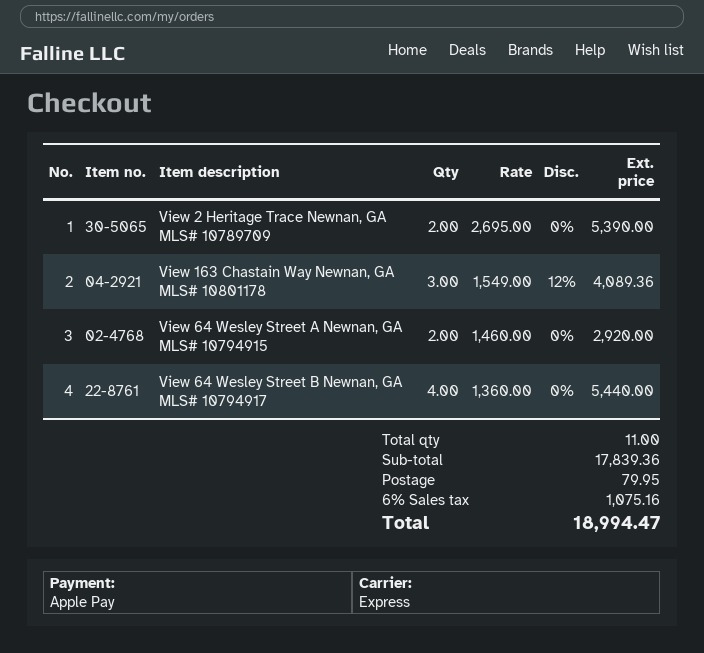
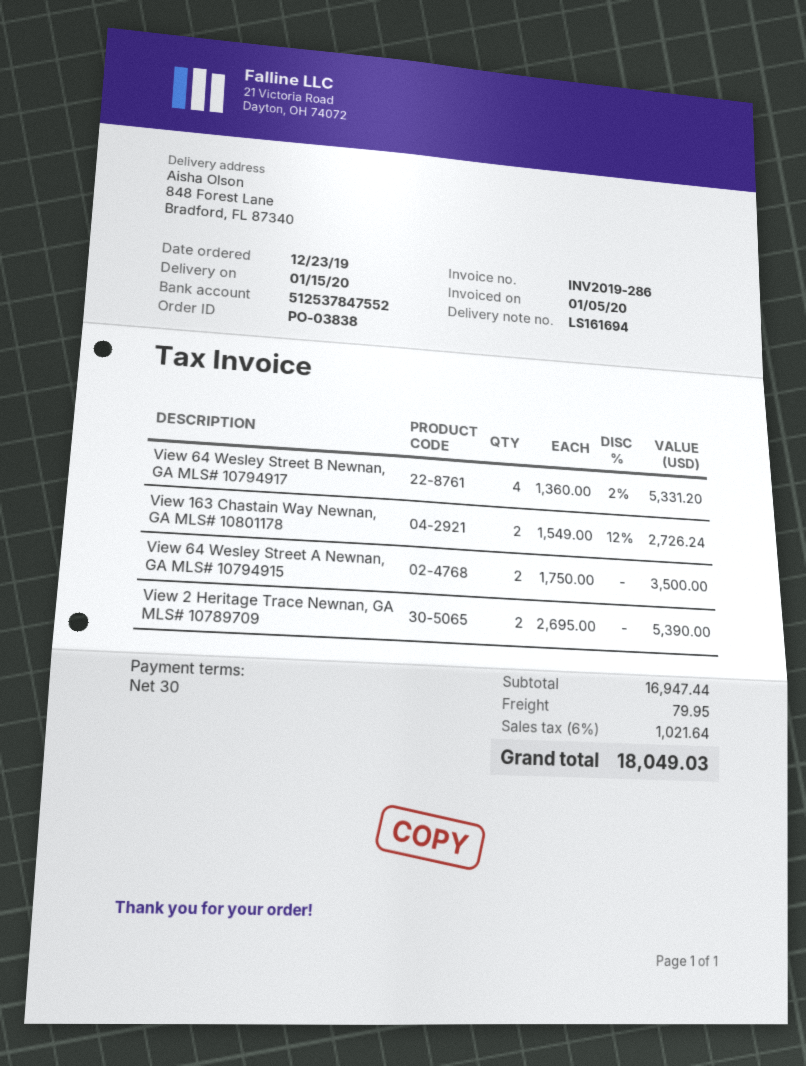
View 163 Chastain Way Newnan, GA MLS# 10801178: 3 x 1549.00 - 12% = 4089.36 -> 2 x 1549.00 - 12% = 2726.24
View 64 Wesley Street A Newnan, GA MLS# 10794915: 2 x 1460.00 = 2920.00 -> 2 x 1750.00 = 3500.00
View 64 Wesley Street B Newnan, GA MLS# 10794917: 4 x 1360.00 = 5440.00 -> 4 x 1360.00 - 2% = 5331.20
subtotal: 17839.36 -> 16947.44
tax: 6% = 1075.16 -> 6% = 1021.64
total: 18994.47 -> 18049.03

